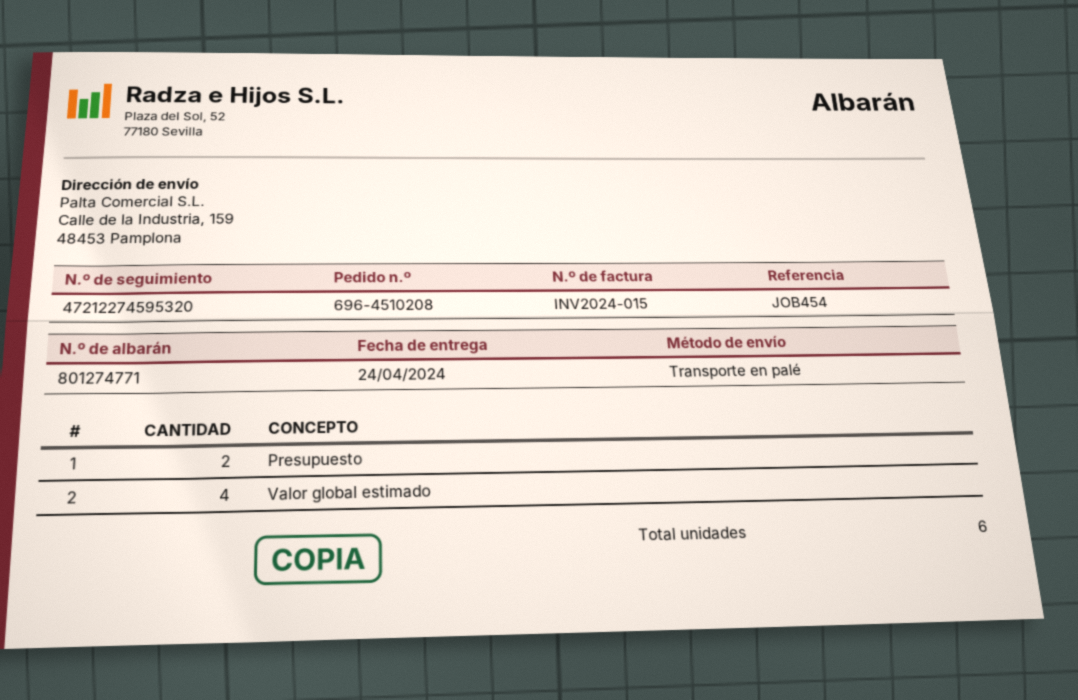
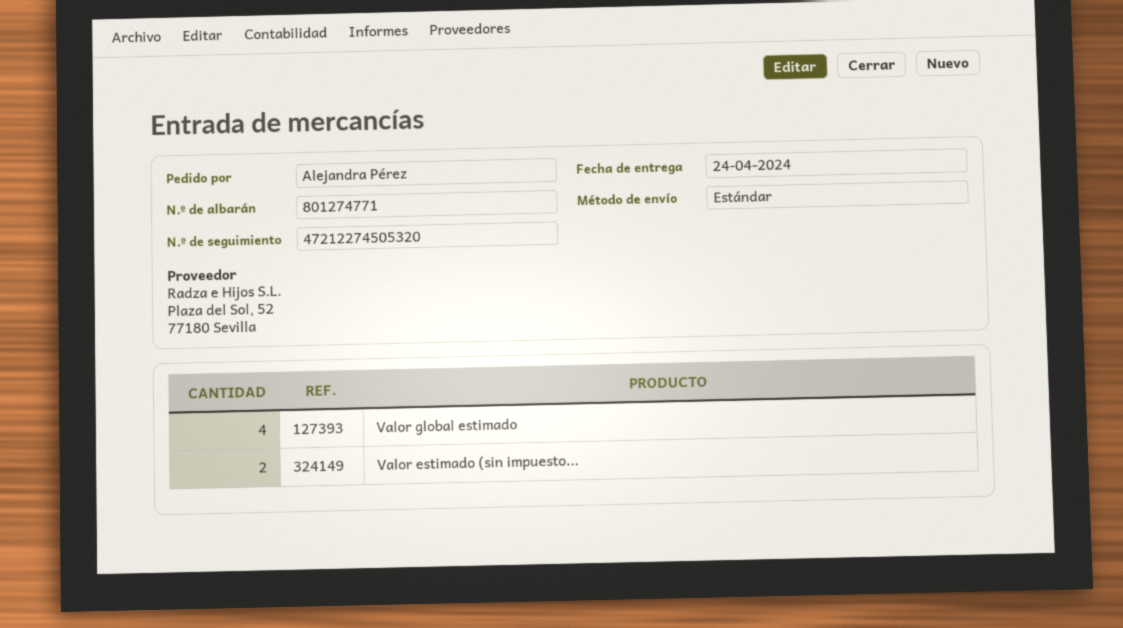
shipping method: pallet freight -> standard
tracking number: 47212274595320 -> 47212274505320
Presupuesto: 2 -> none
Valor estimado (sin impuesto...: none -> 2

